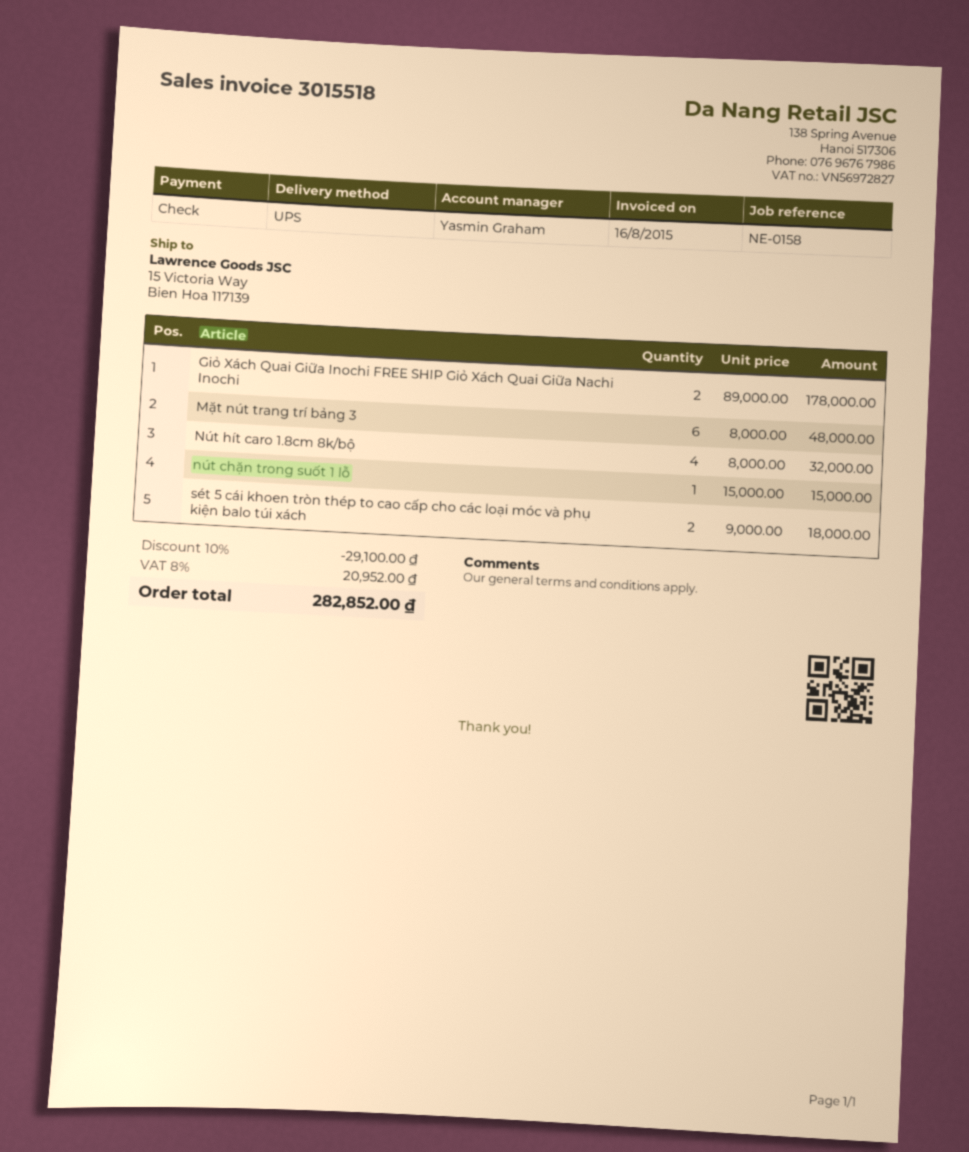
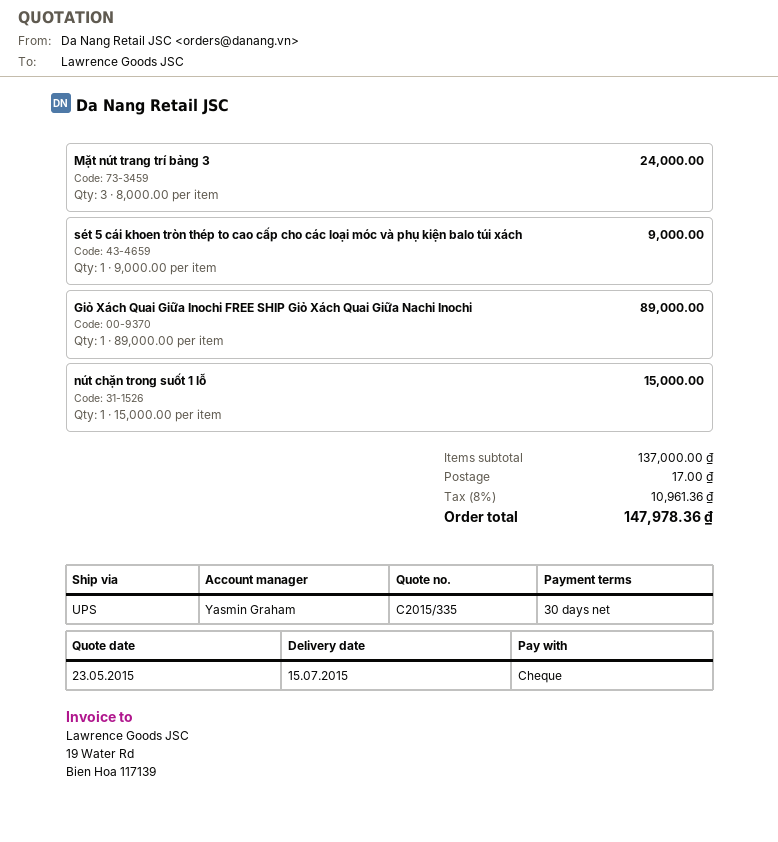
Giỏ Xách Quai Giữa Inochi FREE SHIP Giỏ Xách Quai Giữa Nachi Inochi: 2 x 89000.00 = 178000.00 -> 1 x 89000.00 = 89000.00
Mặt nút trang trí bảng 3: 6 x 8000.00 = 48000.00 -> 3 x 8000.00 = 24000.00
Nút hít caro 1.8cm 8k/bộ: 4 x 8000.00 = 32000.00 -> none
sét 5 cái khoen tròn thép to cao cấp cho các loại móc và phụ kiện balo túi xách: 2 x 9000.00 = 18000.00 -> 1 x 9000.00 = 9000.00
discount: 10% = 29100.00 -> none
shipping: none -> 17.00
tax: 8% = 20952.00 -> 8% = 10961.36
total: 282852.00 -> 147978.36

